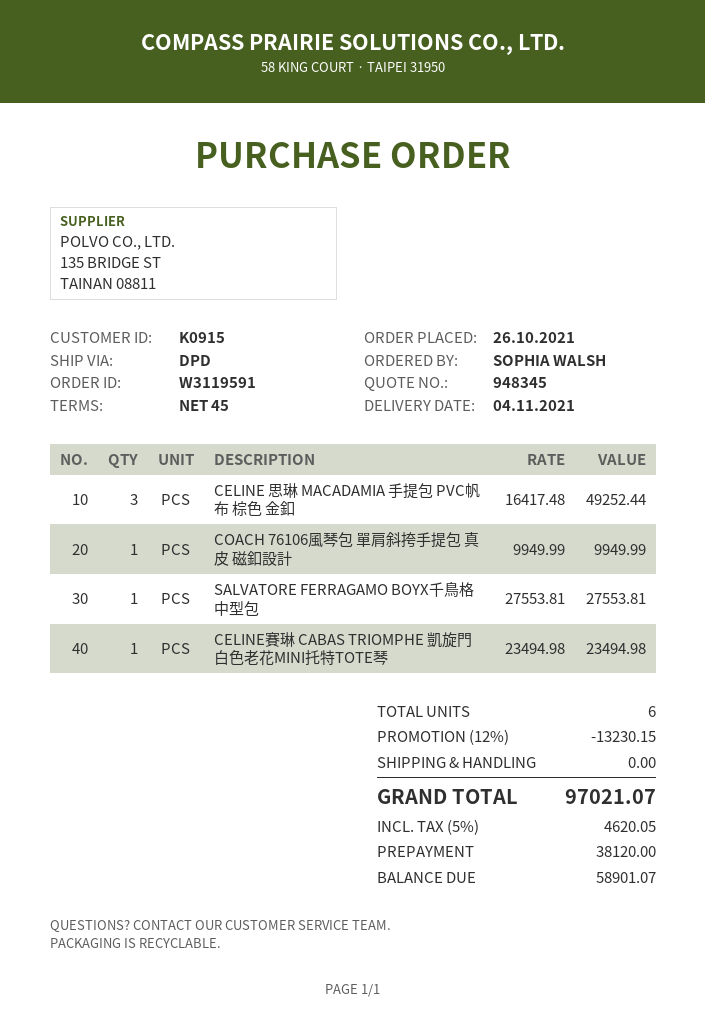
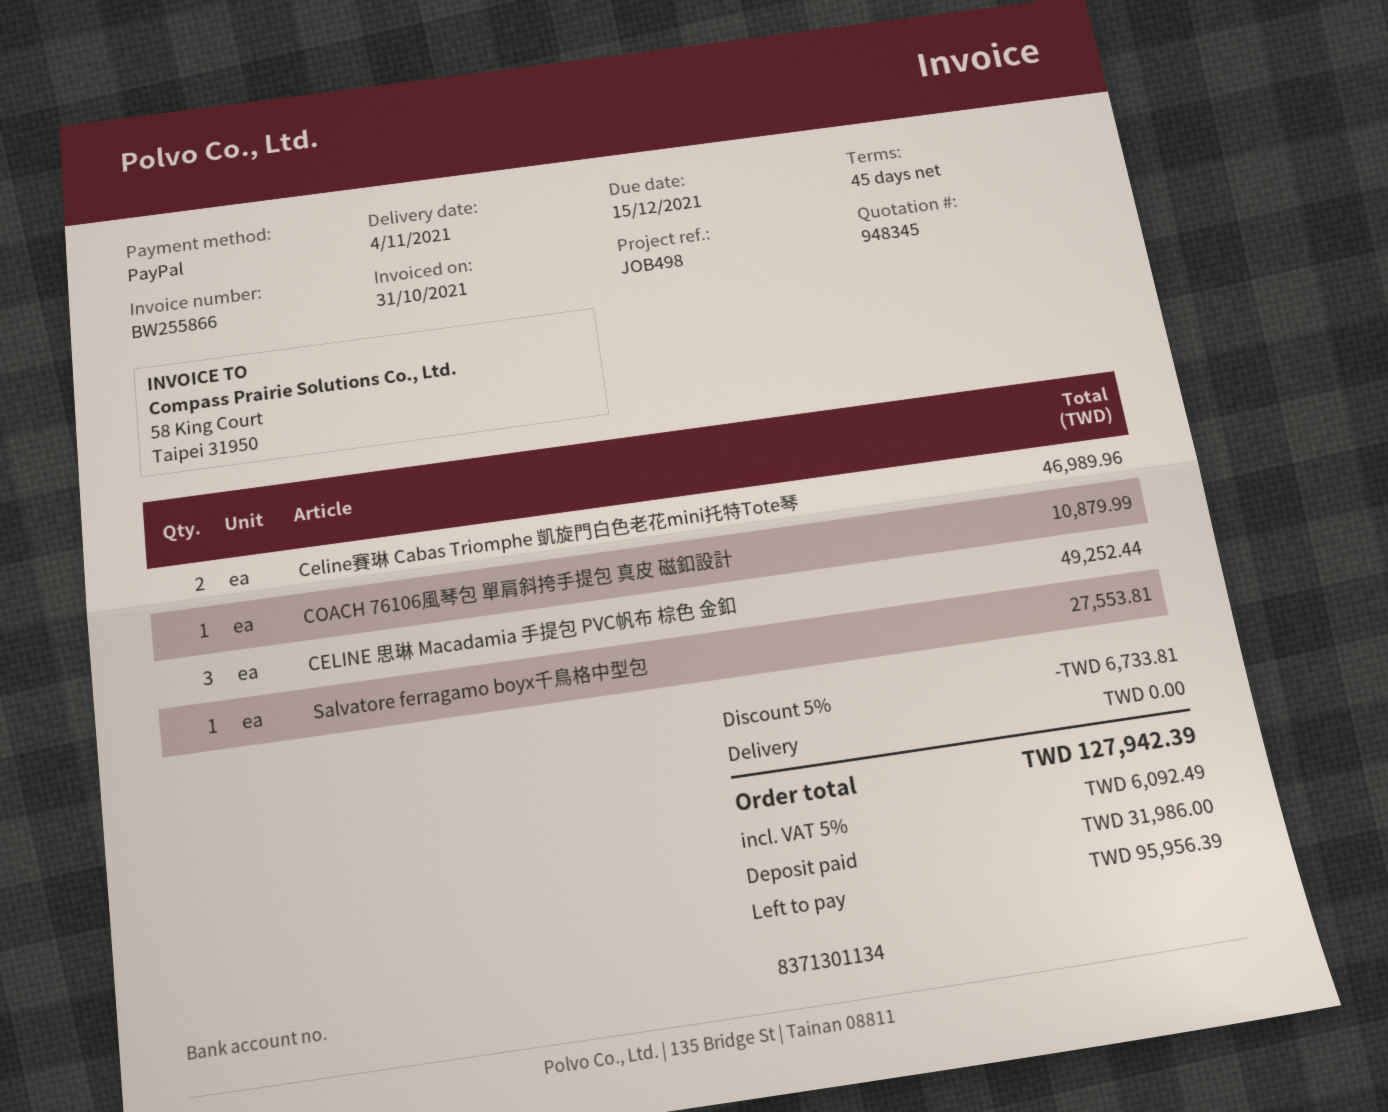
COACH 76106風琴包 單肩斜挎手提包 真皮 磁釦設計: 1 for 9949.99 -> 1 for 10879.99
CELINE賽琳 CABAS TRIOMPHE 凱旋門白色老花MINI托特TOTE琴: 1 for 23494.98 -> 2 for 46989.96
discount: 12% = 13230.15 -> 5% = 6733.81
tax: 5% = 4620.05 -> 5% = 6092.49
total: 97021.07 -> 127942.39
deposit: 38120.00 -> 31986.00
balance: 58901.07 -> 95956.39

